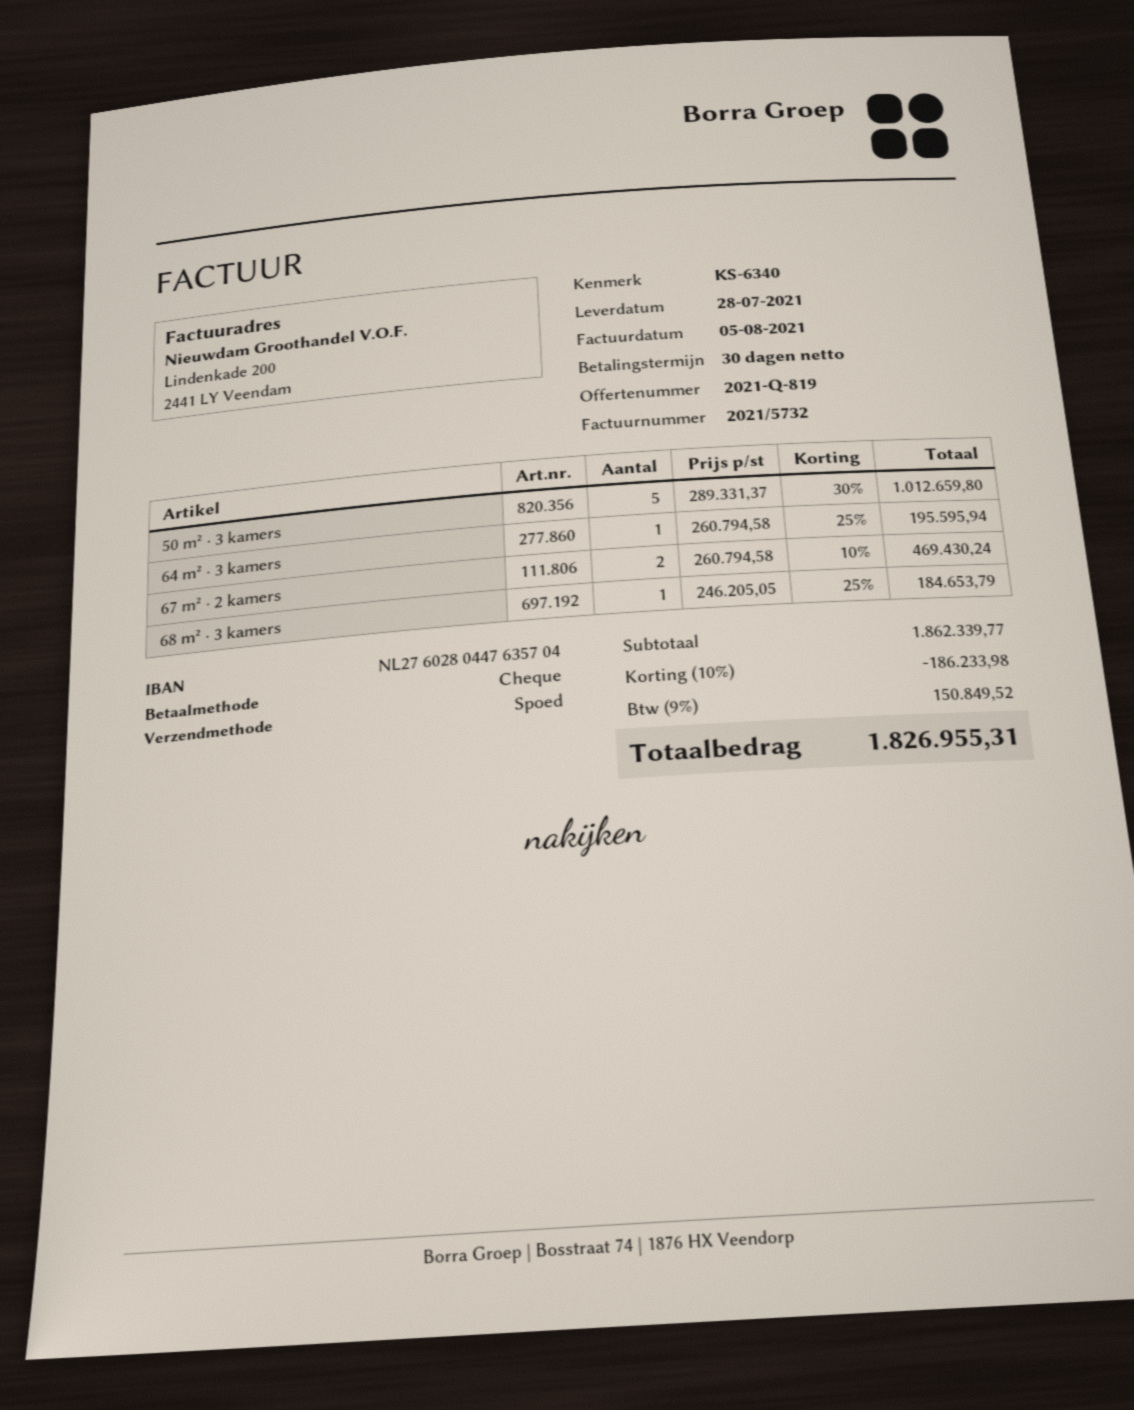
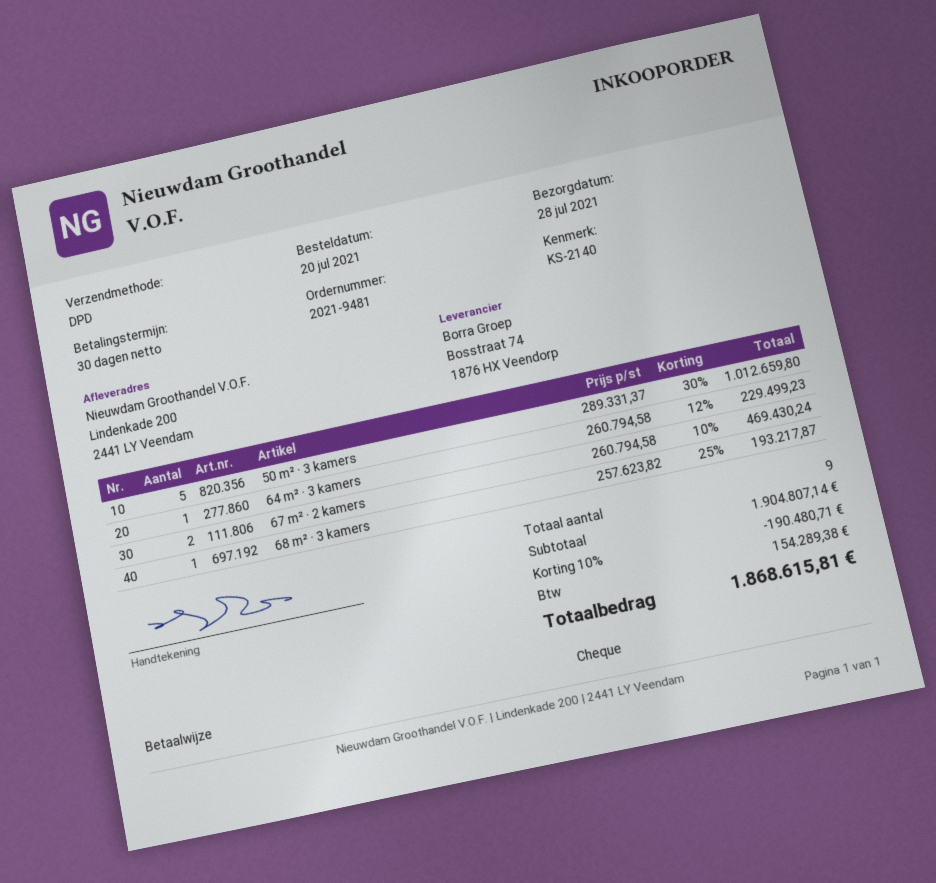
reference: KS-6340 -> KS-2140
shipping method: express -> DPD
64 m² · 3 kamers: 1 x 260794.58 - 25% = 195595.94 -> 1 x 260794.58 - 12% = 229499.23
68 m² · 3 kamers: 1 x 246205.05 - 25% = 184653.79 -> 1 x 257623.82 - 25% = 193217.87
subtotal: 1862339.77 -> 1904807.14
discount: 10% = 186233.98 -> 10% = 190480.71
tax: 150849.52 -> 154289.38
total: 1826955.31 -> 1868615.81

